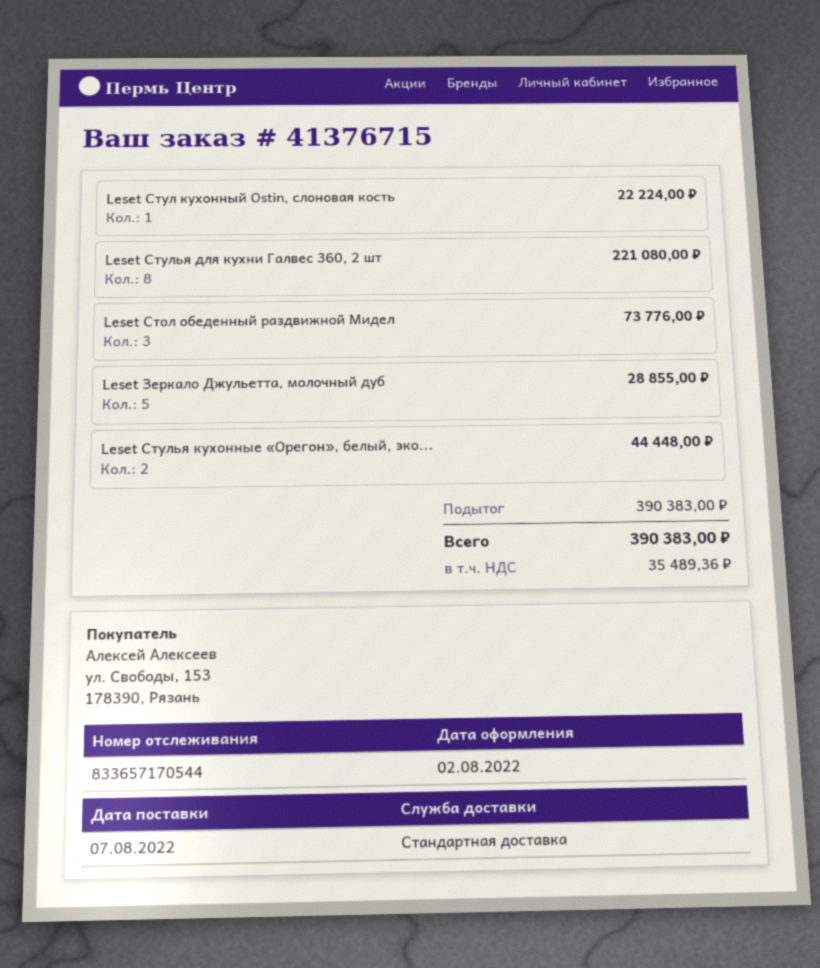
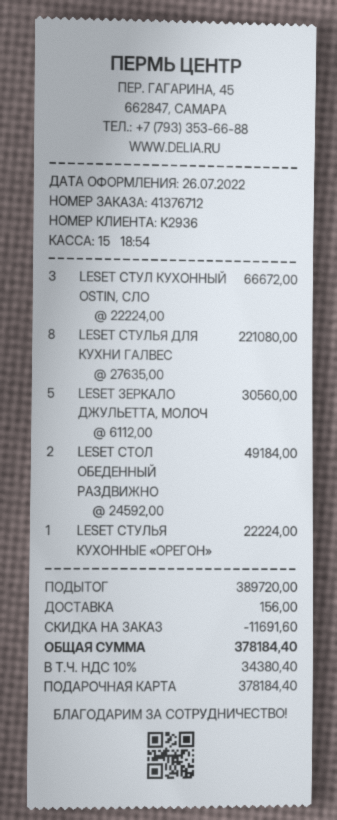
order number: 41376715 -> 41376712
order date: 2022-08-02 -> 2022-07-26
Leset Стул кухонный Ostin, слоновая кость: 1 for 22224.00 -> 3 for 66672.00
Leset Стол обеденный раздвижной Мидел: 3 for 73776.00 -> 2 for 49184.00
Leset Зеркало Джульетта, молочный дуб: 5 for 28855.00 -> 5 for 30560.00
Leset Стулья кухонные «Орегон», белый, эко...: 2 for 44448.00 -> 1 for 22224.00
subtotal: 390383.00 -> 389720.00
discount: none -> 11691.60
shipping: none -> 156.00
tax: 35489.36 -> 34380.40
total: 390383.00 -> 378184.40

